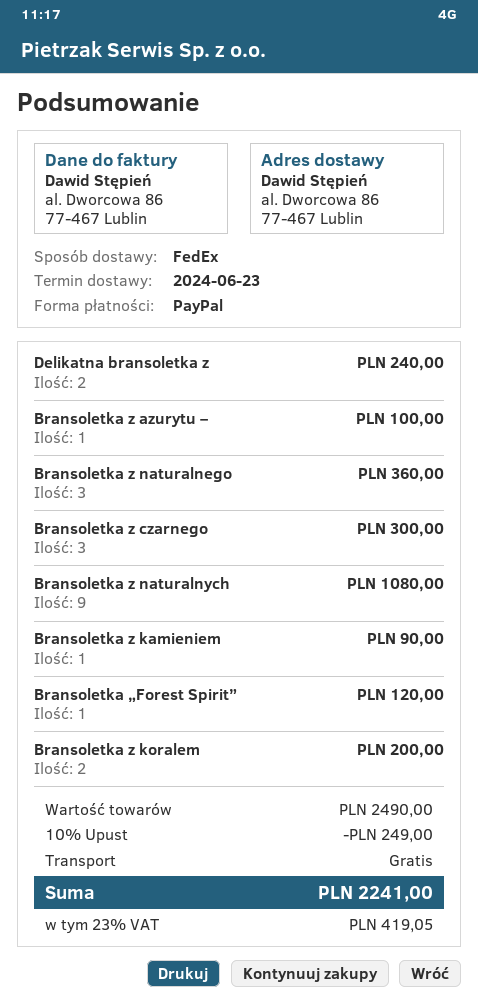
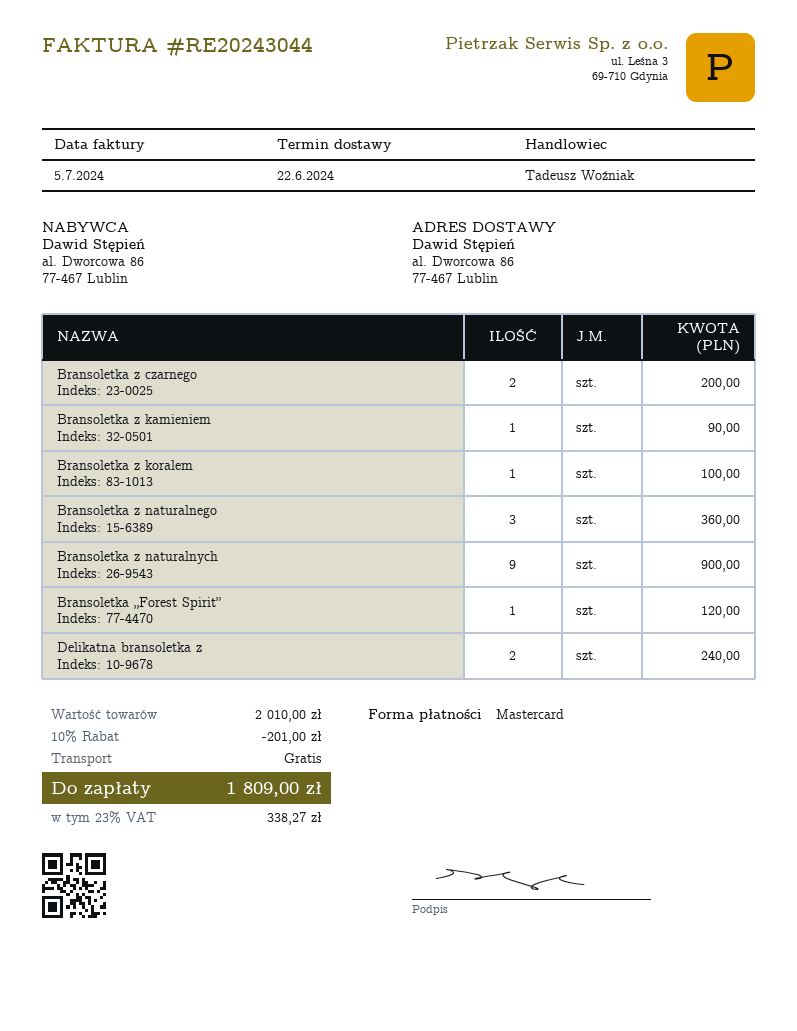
delivery date: 2024-06-23 -> 2024-06-22
payment method: PayPal -> Mastercard
Bransoletka z azurytu –: 1 for 100.00 -> none
Bransoletka z czarnego: 3 for 300.00 -> 2 for 200.00
Bransoletka z naturalnych: 9 for 1080.00 -> 9 for 900.00
Bransoletka z koralem: 2 for 200.00 -> 1 for 100.00
subtotal: 2490.00 -> 2010.00
discount: 10% = 249.00 -> 10% = 201.00
tax: 23% = 419.05 -> 23% = 338.27
total: 2241.00 -> 1809.00

